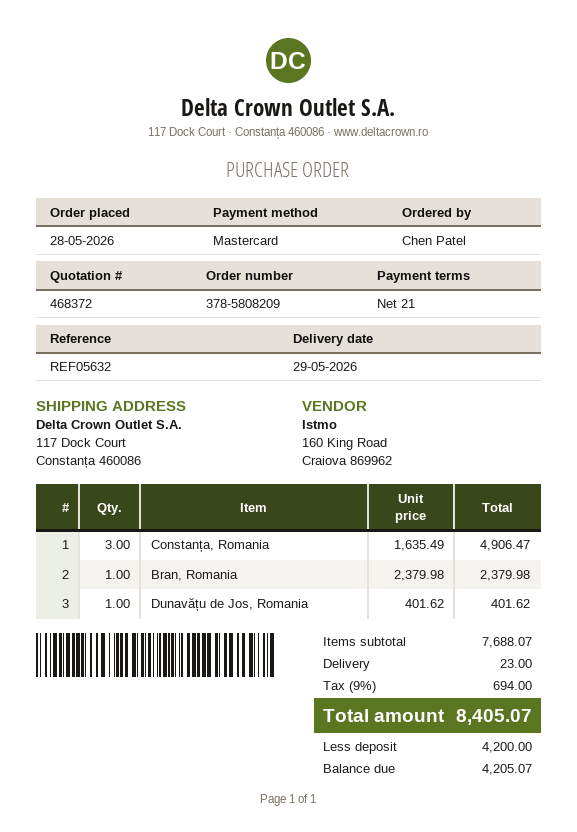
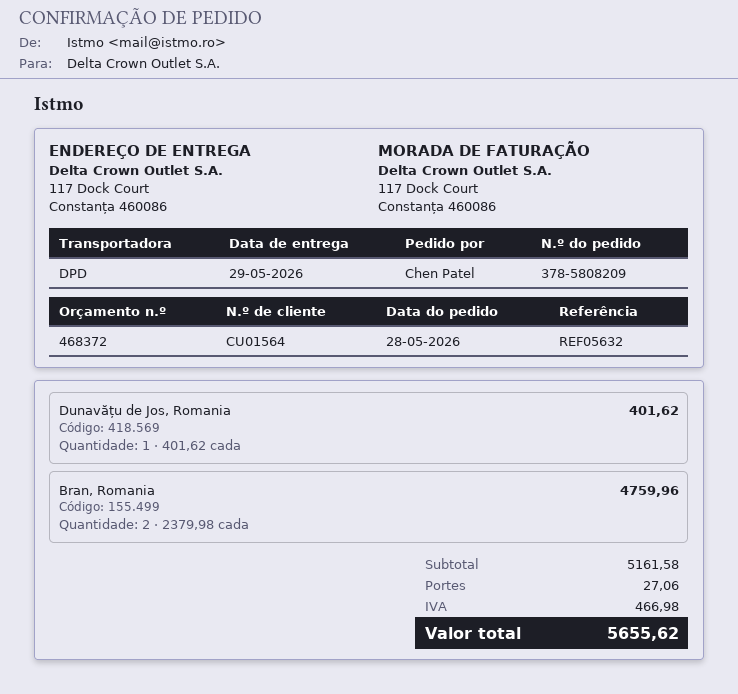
Constanța, Romania: 3 x 1635.49 = 4906.47 -> none
Bran, Romania: 1 x 2379.98 = 2379.98 -> 2 x 2379.98 = 4759.96
subtotal: 7688.07 -> 5161.58
shipping: 23.00 -> 27.06
tax: 694.00 -> 466.98
total: 8405.07 -> 5655.62

